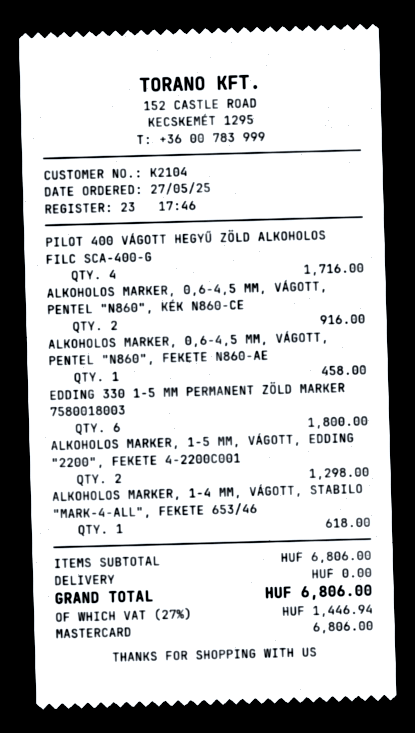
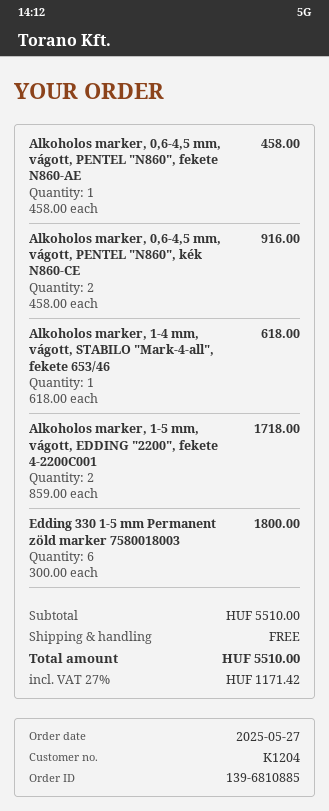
customer number: K2104 -> K1204
PILOT 400 VÁGOTT HEGYŰ ZÖLD ALKOHOLOS FILC SCA-400-G: 4 for 1716.00 -> none
ALKOHOLOS MARKER, 1-5 MM, VÁGOTT, EDDING "2200", FEKETE 4-2200C001: 2 for 1298.00 -> 2 for 1718.00
subtotal: 6806.00 -> 5510.00
tax: 27% = 1446.94 -> 27% = 1171.42
total: 6806.00 -> 5510.00

